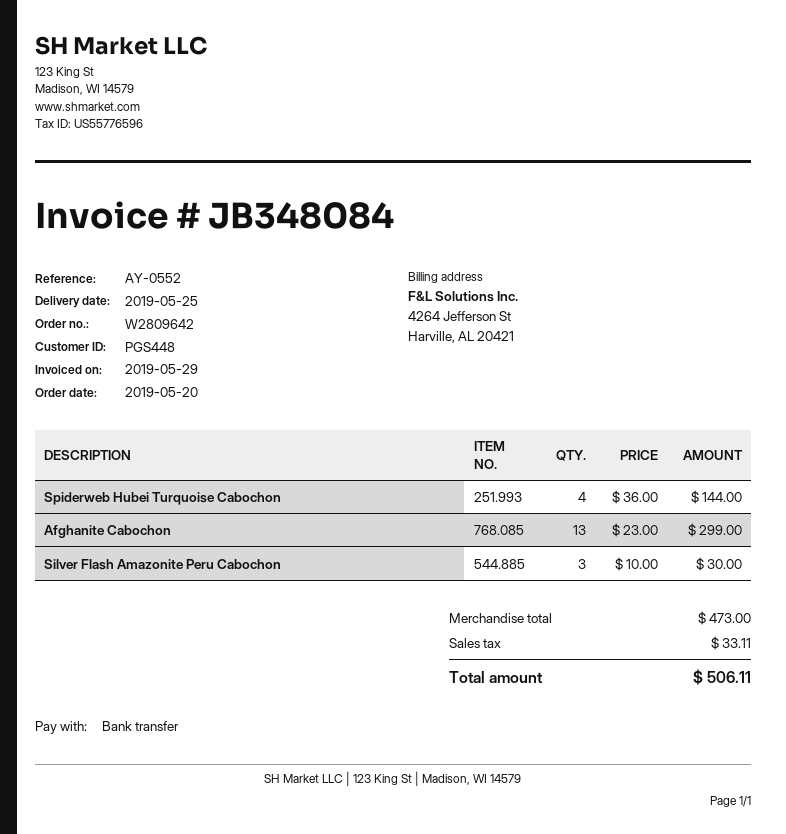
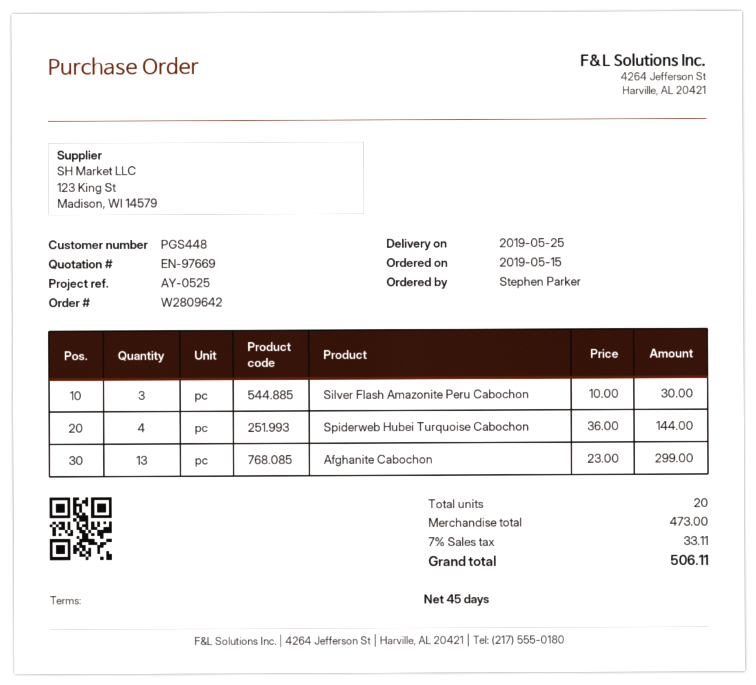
order date: 2019-05-20 -> 2019-05-15
reference: AY-0552 -> AY-0525

